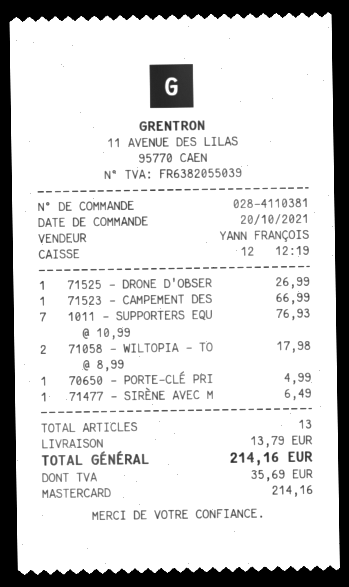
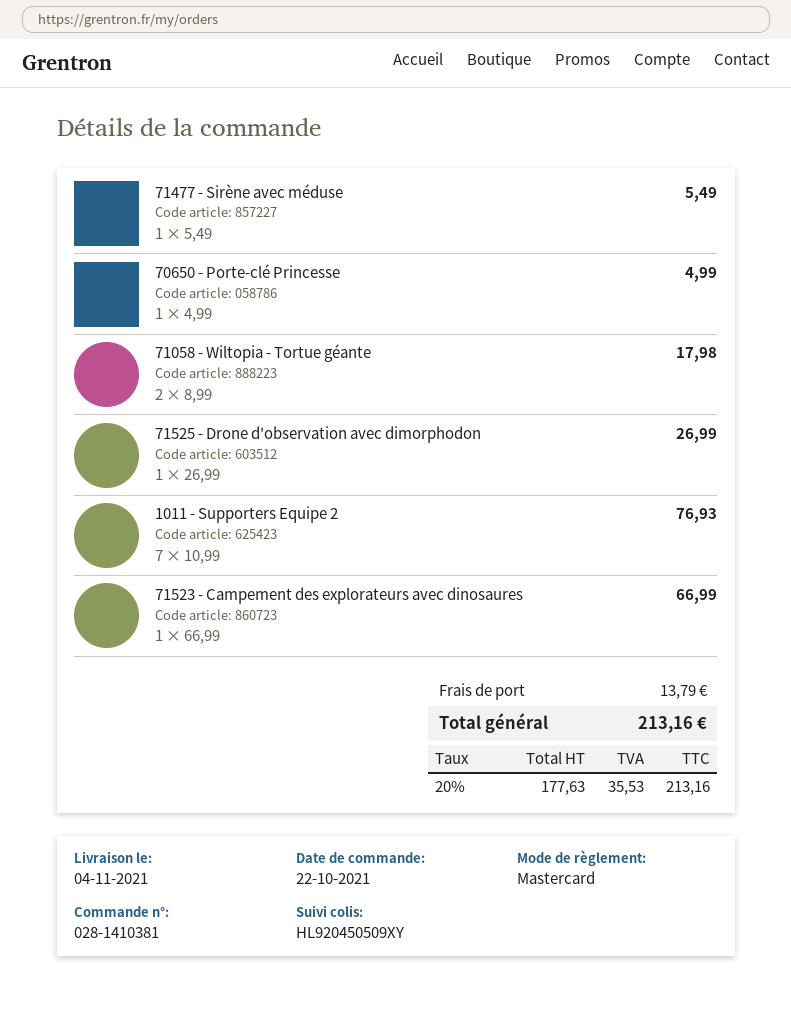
order number: 028-4110381 -> 028-1410381
order date: 2021-10-20 -> 2021-10-22
71477 - SIRÈNE AVEC M: 1 x 6.49 = 6.49 -> 1 x 5.49 = 5.49
tax: 35.69 -> 35.53
total: 214.16 -> 213.16

